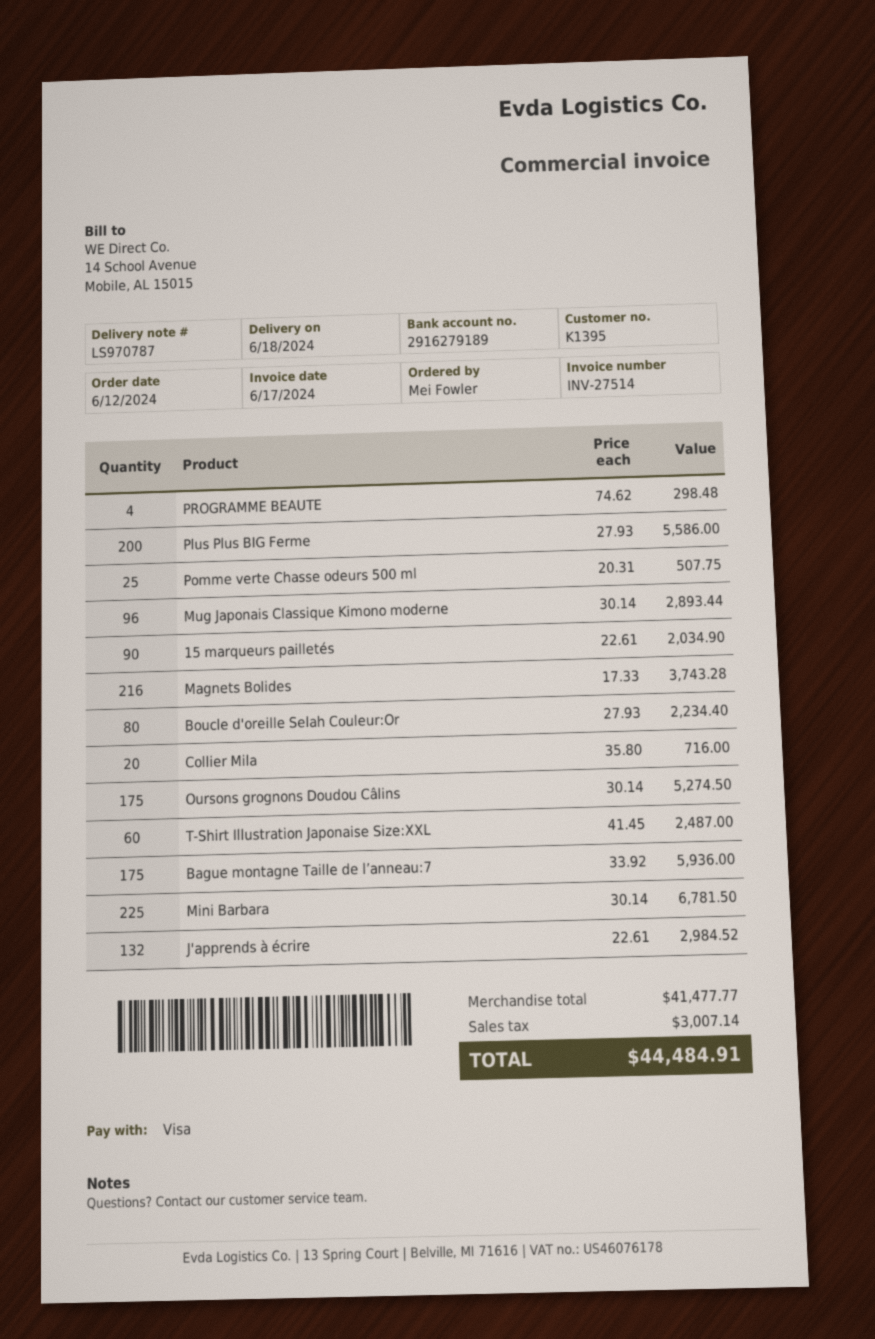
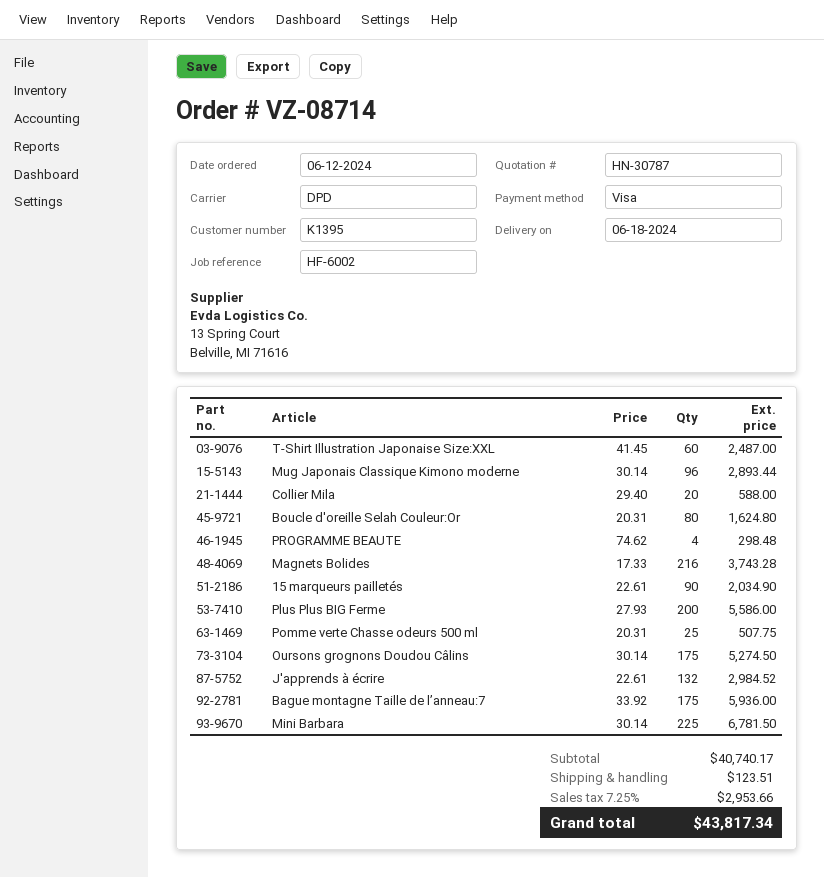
Boucle d'oreille Selah Couleur:Or: 80 x 27.93 = 2234.40 -> 80 x 20.31 = 1624.80
Collier Mila: 20 x 35.80 = 716.00 -> 20 x 29.40 = 588.00
subtotal: 41477.77 -> 40740.17
shipping: none -> 123.51
tax: 3007.14 -> 2953.66
total: 44484.91 -> 43817.34

